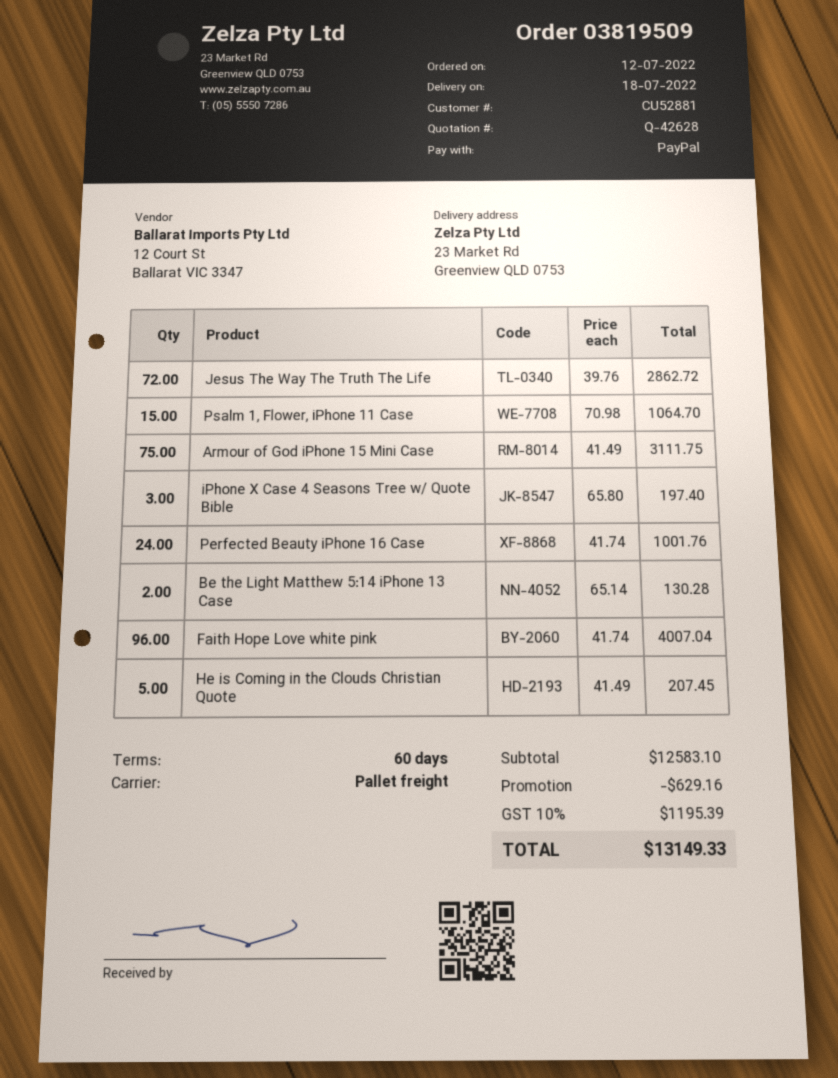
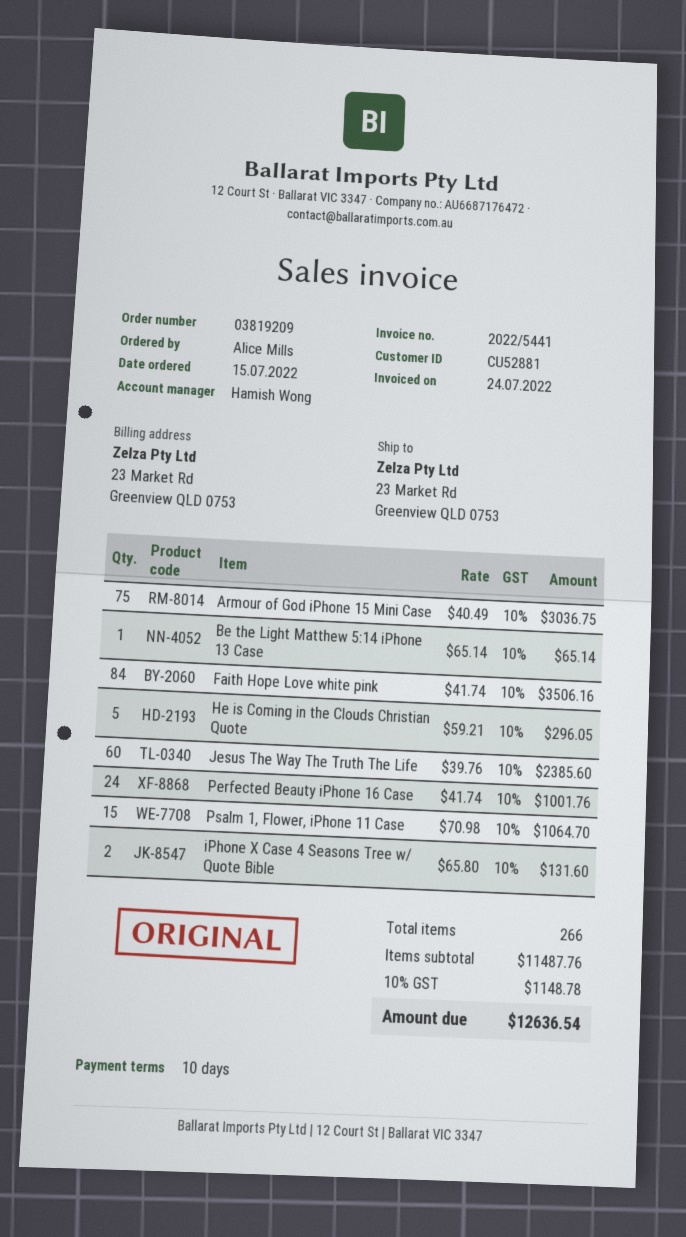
order number: 03819509 -> 03819209
order date: 2022-07-12 -> 2022-07-15
payment terms: 60 days -> 10 days
Jesus The Way The Truth The Life: 72 x 39.76 = 2862.72 -> 60 x 39.76 = 2385.60
Armour of God iPhone 15 Mini Case: 75 x 41.49 = 3111.75 -> 75 x 40.49 = 3036.75
iPhone X Case 4 Seasons Tree w/ Quote Bible: 3 x 65.80 = 197.40 -> 2 x 65.80 = 131.60
Be the Light Matthew 5:14 iPhone 13 Case: 2 x 65.14 = 130.28 -> 1 x 65.14 = 65.14
Faith Hope Love white pink: 96 x 41.74 = 4007.04 -> 84 x 41.74 = 3506.16
He is Coming in the Clouds Christian Quote: 5 x 41.49 = 207.45 -> 5 x 59.21 = 296.05
subtotal: 12583.10 -> 11487.76
discount: 629.16 -> none
tax: 10% = 1195.39 -> 10% = 1148.78
total: 13149.33 -> 12636.54

